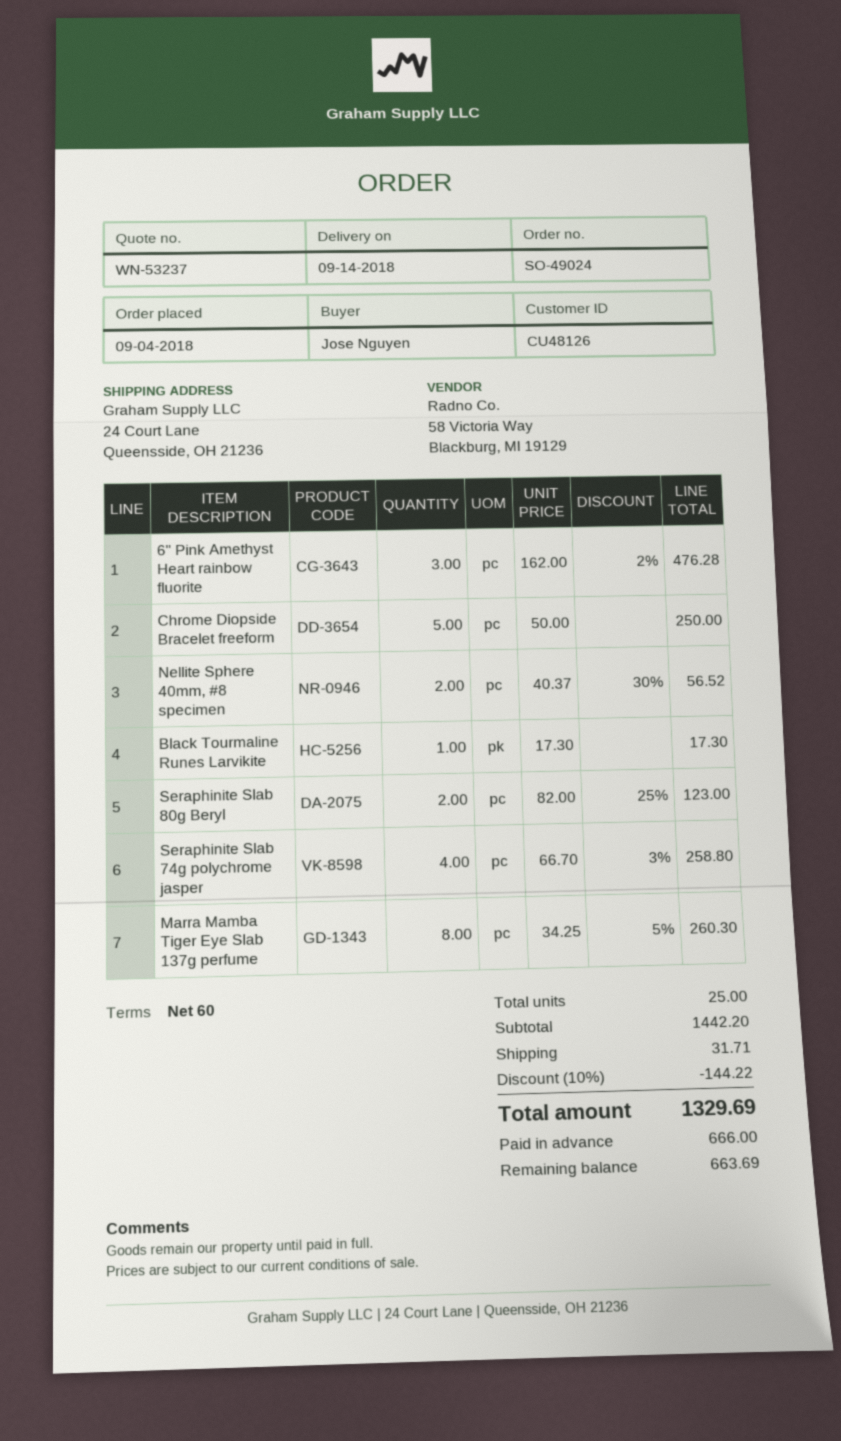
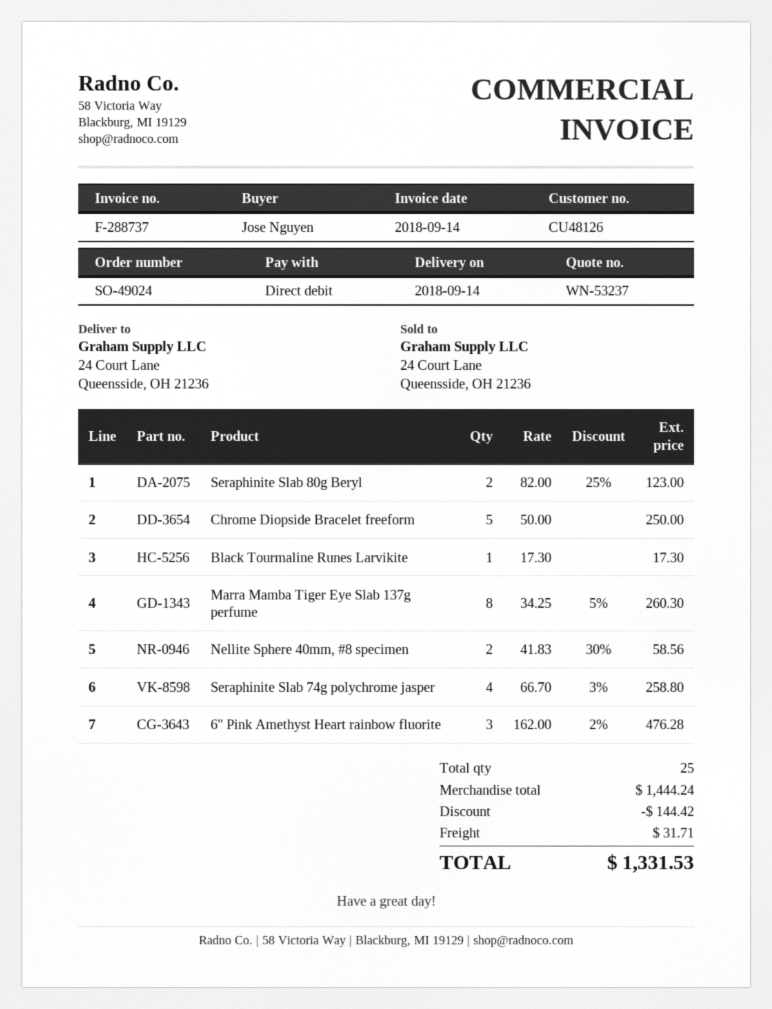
Nellite Sphere 40mm, #8 specimen: 2 x 40.37 - 30% = 56.52 -> 2 x 41.83 - 30% = 58.56
subtotal: 1442.20 -> 1444.24
discount: 144.22 -> 144.42
total: 1329.69 -> 1331.53

